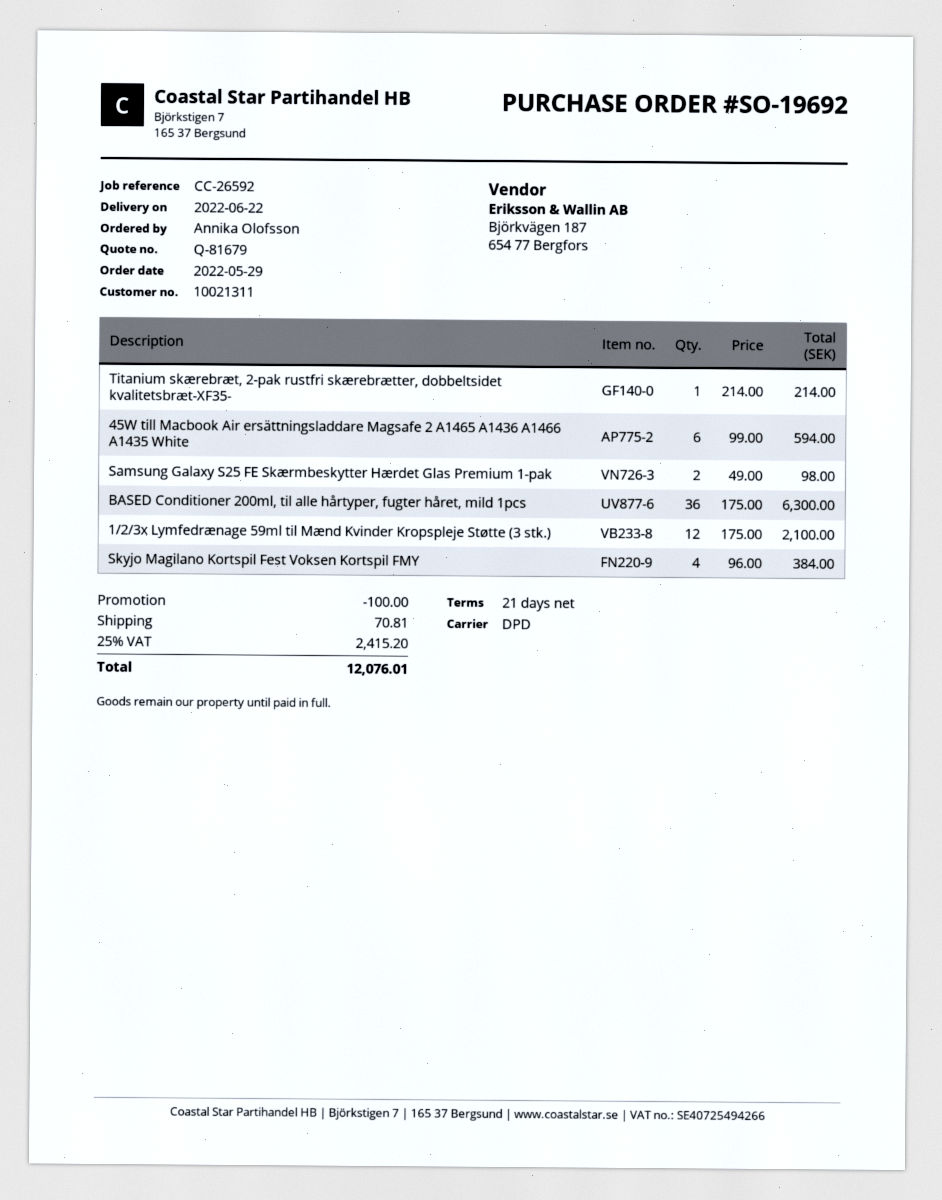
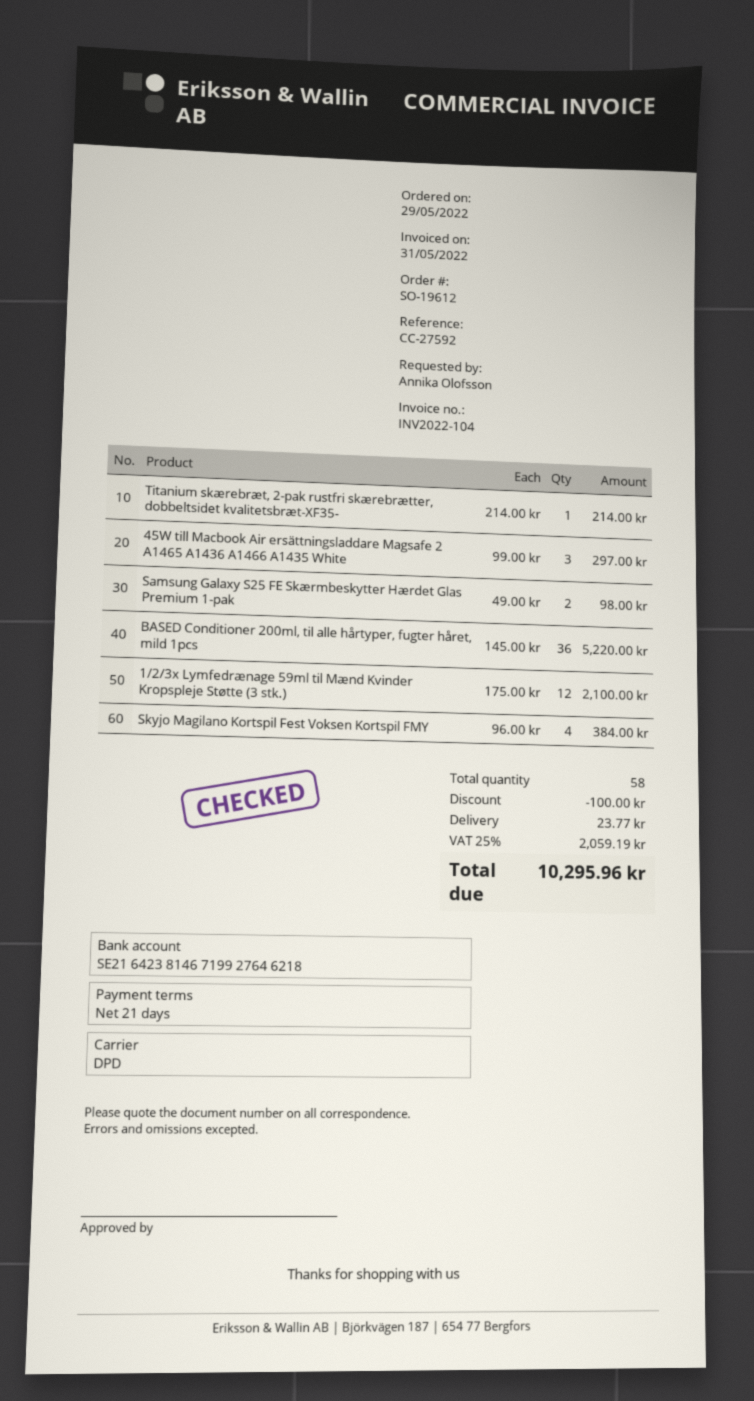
order number: SO-19692 -> SO-19612
reference: CC-26592 -> CC-27592
45W till Macbook Air ersättningsladdare Magsafe 2 A1465 A1436 A1466 A1435 White: 6 x 99.00 = 594.00 -> 3 x 99.00 = 297.00
BASED Conditioner 200ml, til alle hårtyper, fugter håret, mild 1pcs: 36 x 175.00 = 6300.00 -> 36 x 145.00 = 5220.00
shipping: 70.81 -> 23.77
tax: 25% = 2415.20 -> 25% = 2059.19
total: 12076.01 -> 10295.96

